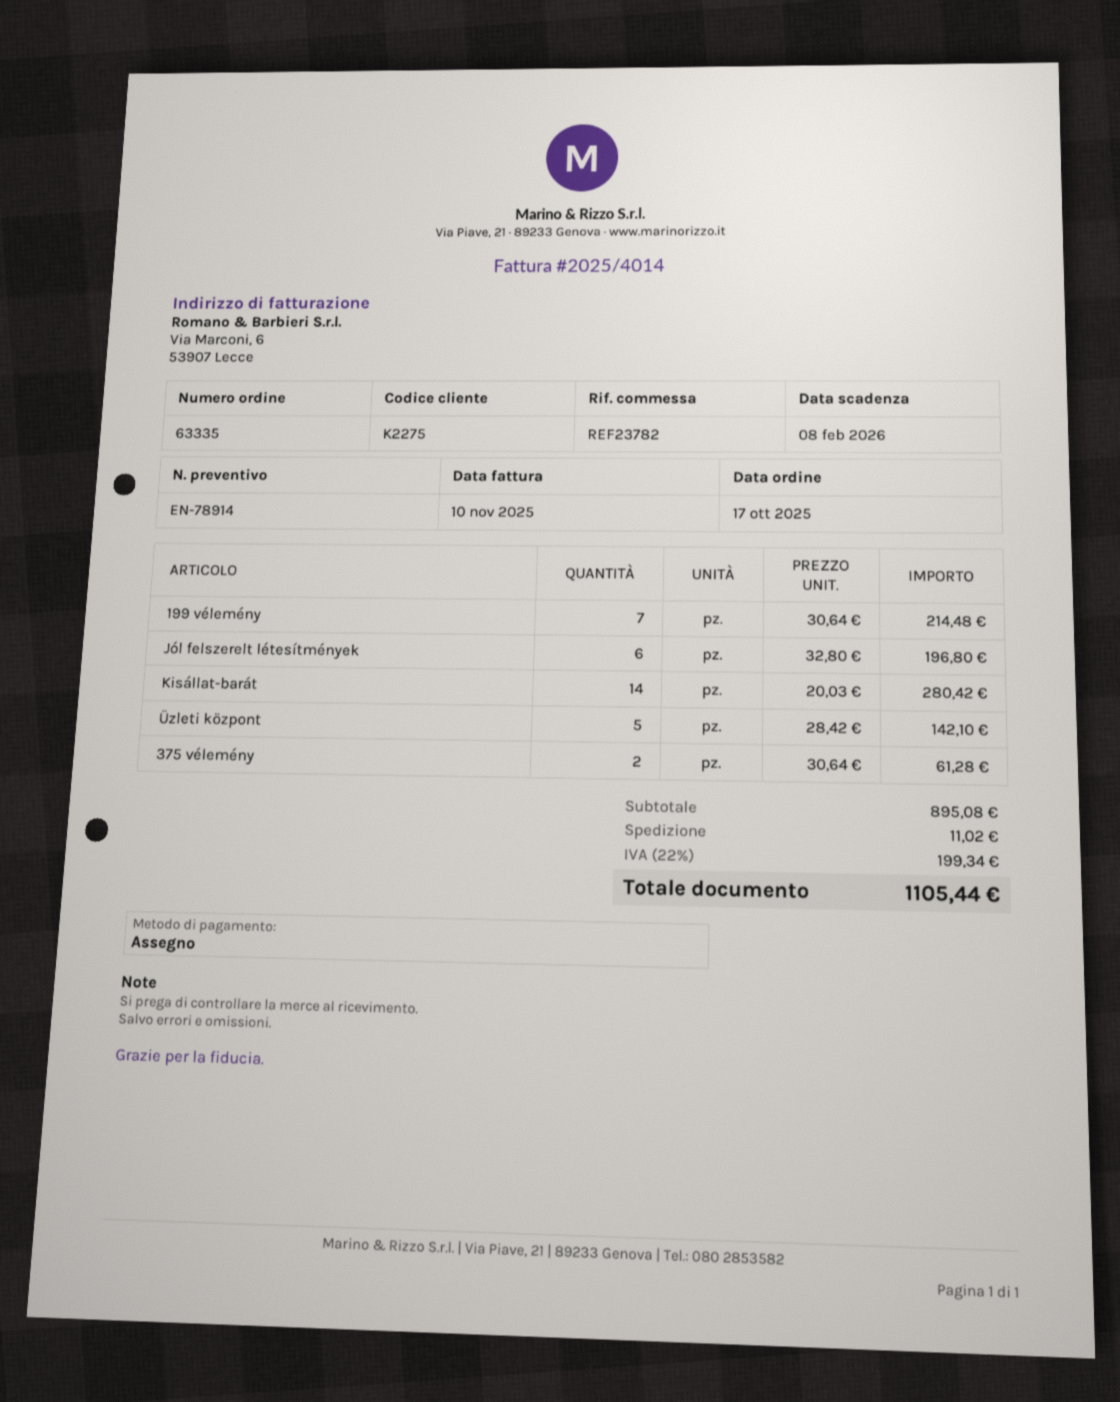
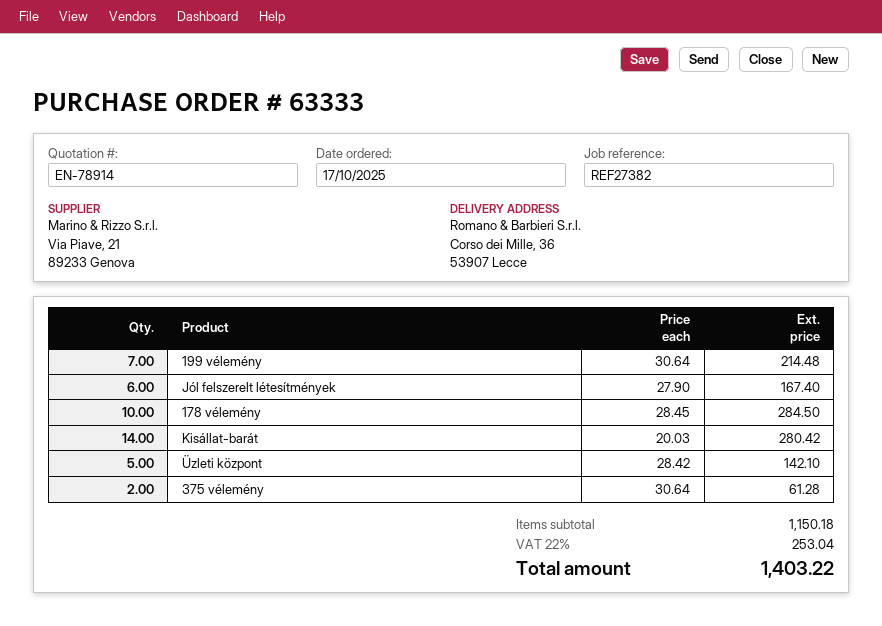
order number: 63335 -> 63333
reference: REF23782 -> REF27382
Jól felszerelt létesítmények: 6 x 32.80 = 196.80 -> 6 x 27.90 = 167.40
178 vélemény: none -> 10 x 28.45 = 284.50
subtotal: 895.08 -> 1150.18
shipping: 11.02 -> none
tax: 22% = 199.34 -> 22% = 253.04
total: 1105.44 -> 1403.22

